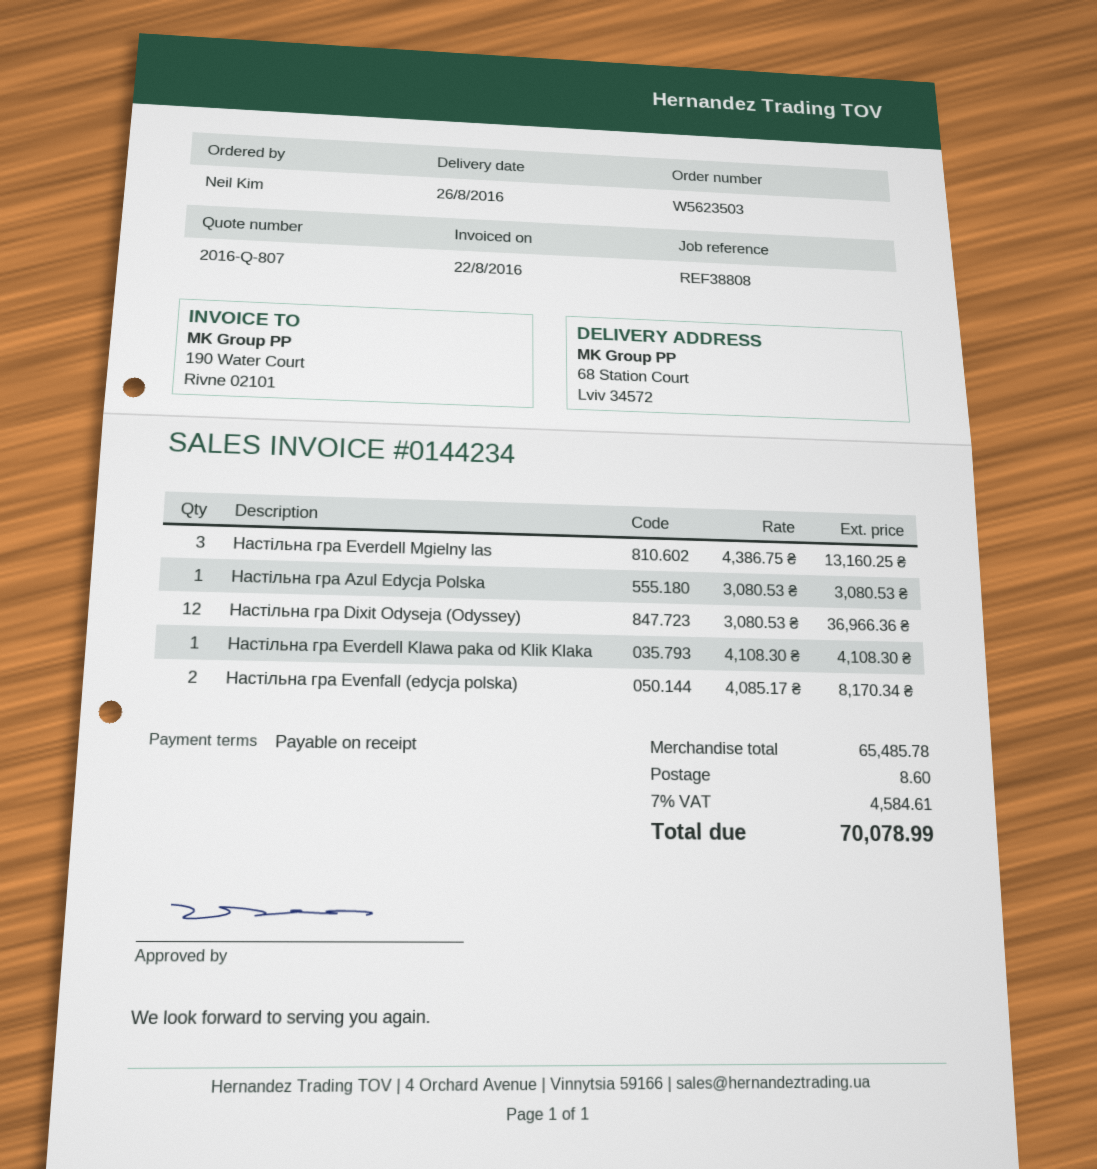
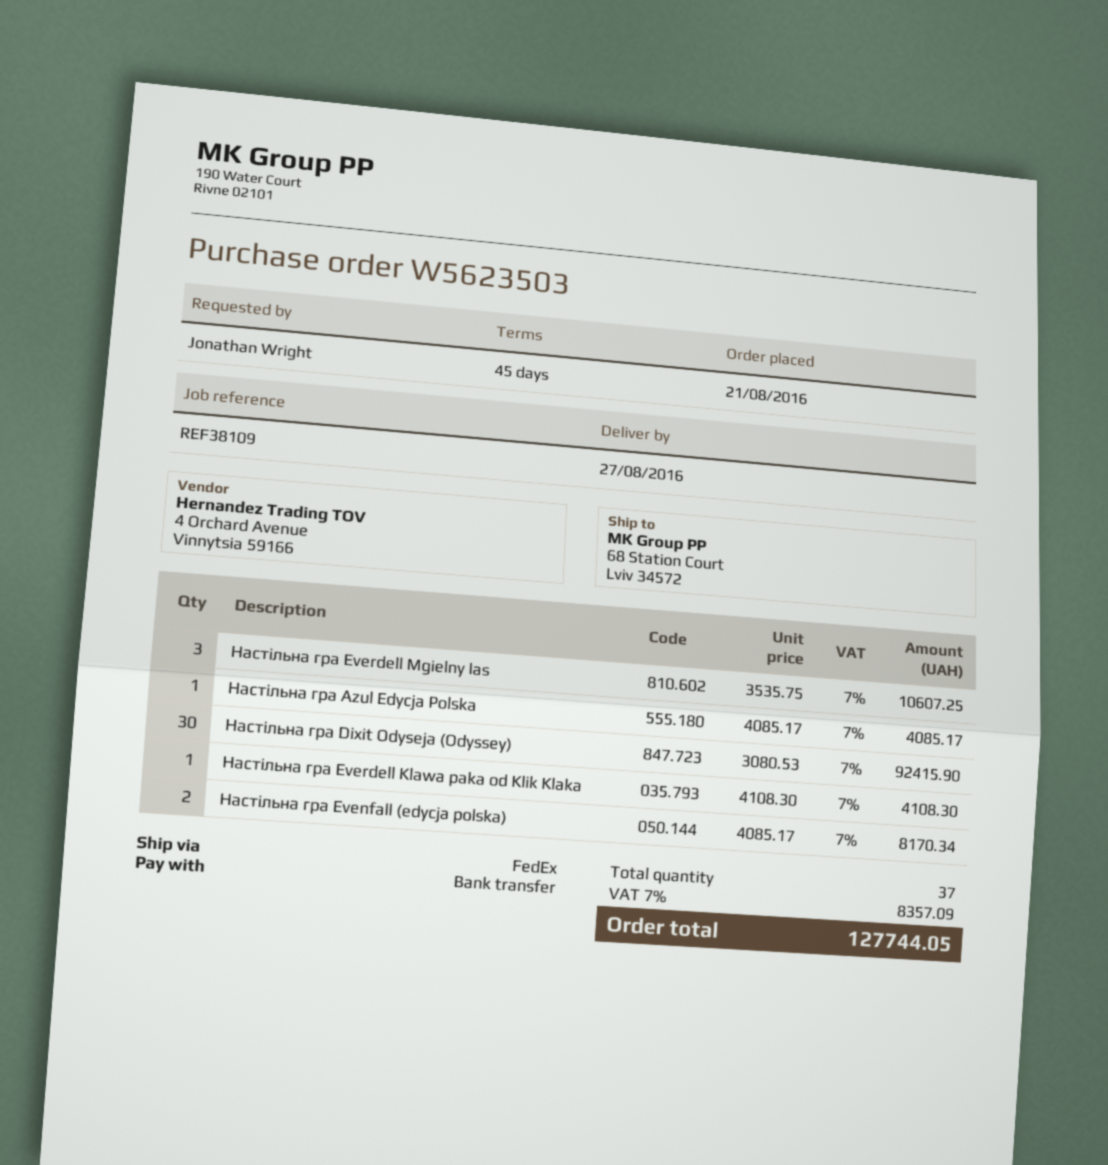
delivery date: 2016-08-26 -> 2016-08-27
payment terms: on receipt -> 45 days
reference: REF38808 -> REF38109
ordered by: Neil Kim -> Jonathan Wright
Настільна гра Everdell Mgielny las: 3 x 4386.75 = 13160.25 -> 3 x 3535.75 = 10607.25
Настільна гра Azul Edycja Polska: 1 x 3080.53 = 3080.53 -> 1 x 4085.17 = 4085.17
Настільна гра Dixit Odyseja (Odyssey): 12 x 3080.53 = 36966.36 -> 30 x 3080.53 = 92415.90
shipping: 8.60 -> none
tax: 7% = 4584.61 -> 7% = 8357.09
total: 70078.99 -> 127744.05

